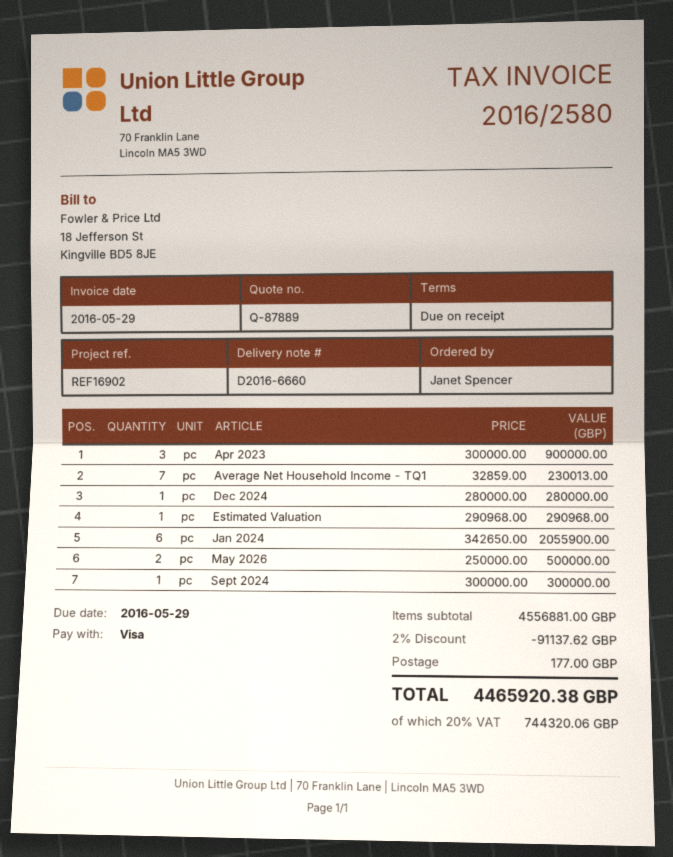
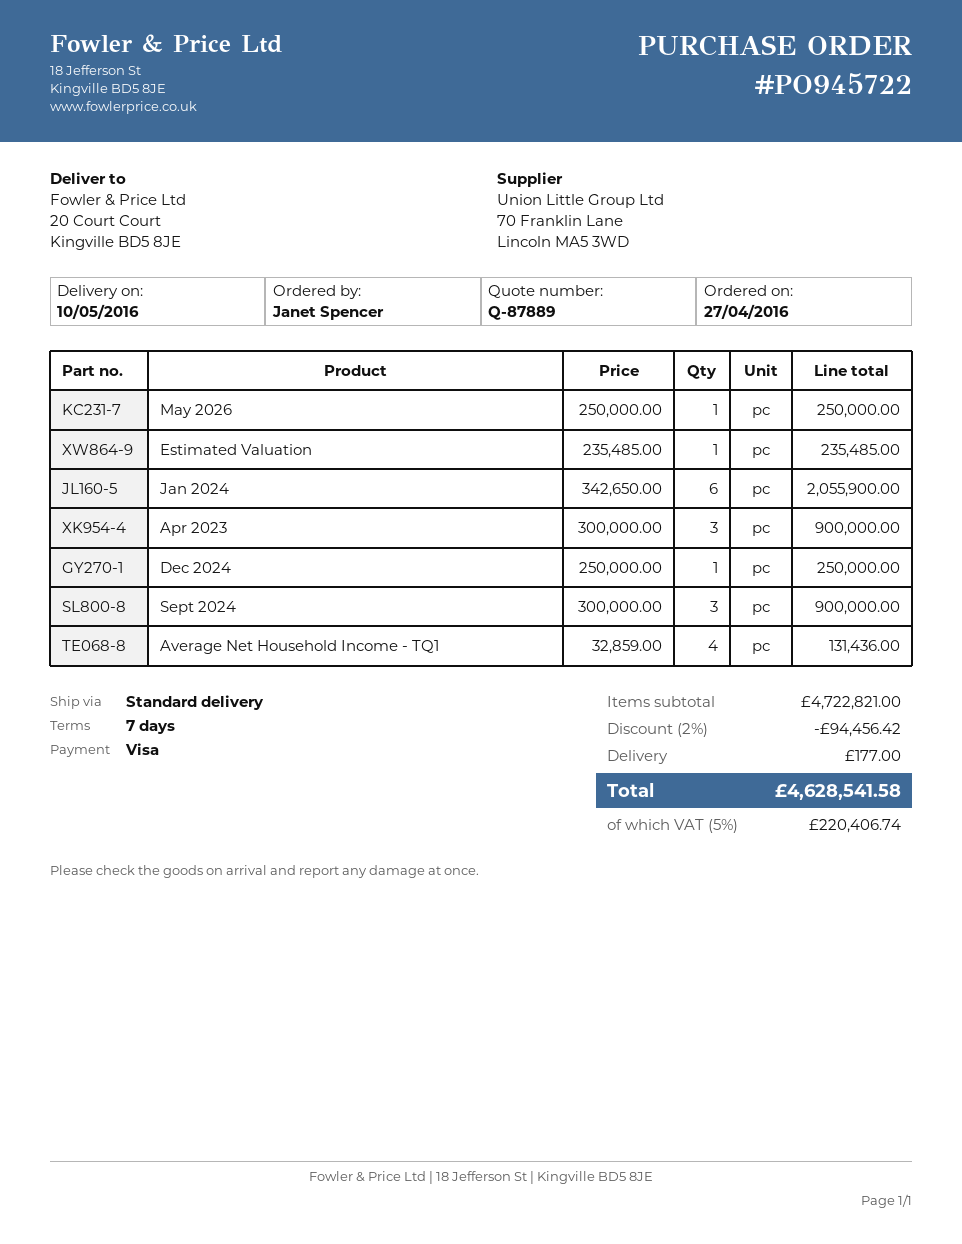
payment terms: on receipt -> 7 days
Average Net Household Income - TQ1: 7 x 32859.00 = 230013.00 -> 4 x 32859.00 = 131436.00
Dec 2024: 1 x 280000.00 = 280000.00 -> 1 x 250000.00 = 250000.00
Estimated Valuation: 1 x 290968.00 = 290968.00 -> 1 x 235485.00 = 235485.00
May 2026: 2 x 250000.00 = 500000.00 -> 1 x 250000.00 = 250000.00
Sept 2024: 1 x 300000.00 = 300000.00 -> 3 x 300000.00 = 900000.00
subtotal: 4556881.00 -> 4722821.00
discount: 2% = 91137.62 -> 2% = 94456.42
tax: 20% = 744320.06 -> 5% = 220406.74
total: 4465920.38 -> 4628541.58

